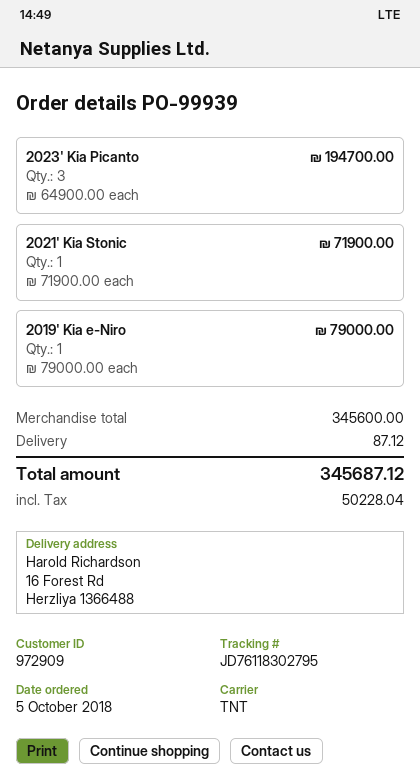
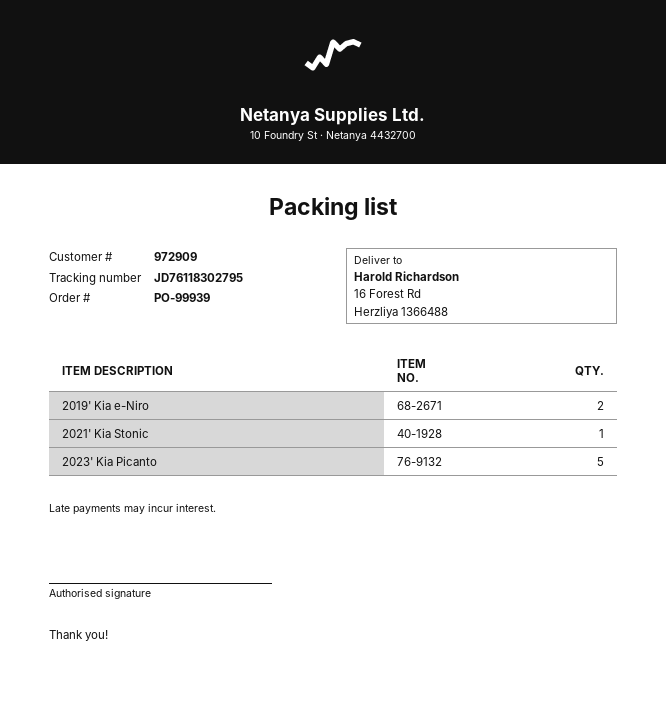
2023' Kia Picanto: 3 -> 5
2019' Kia e-Niro: 1 -> 2

